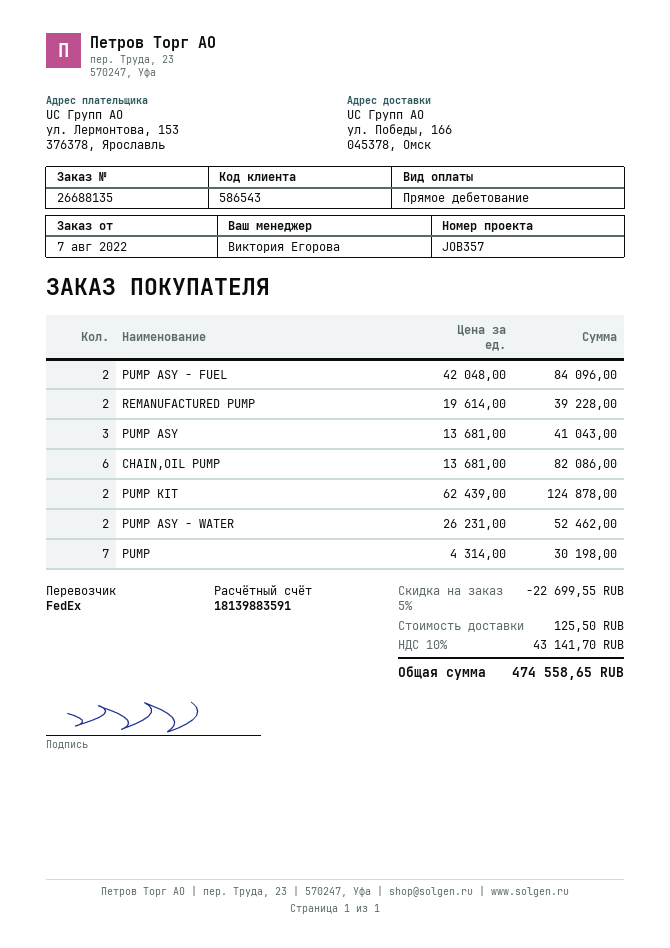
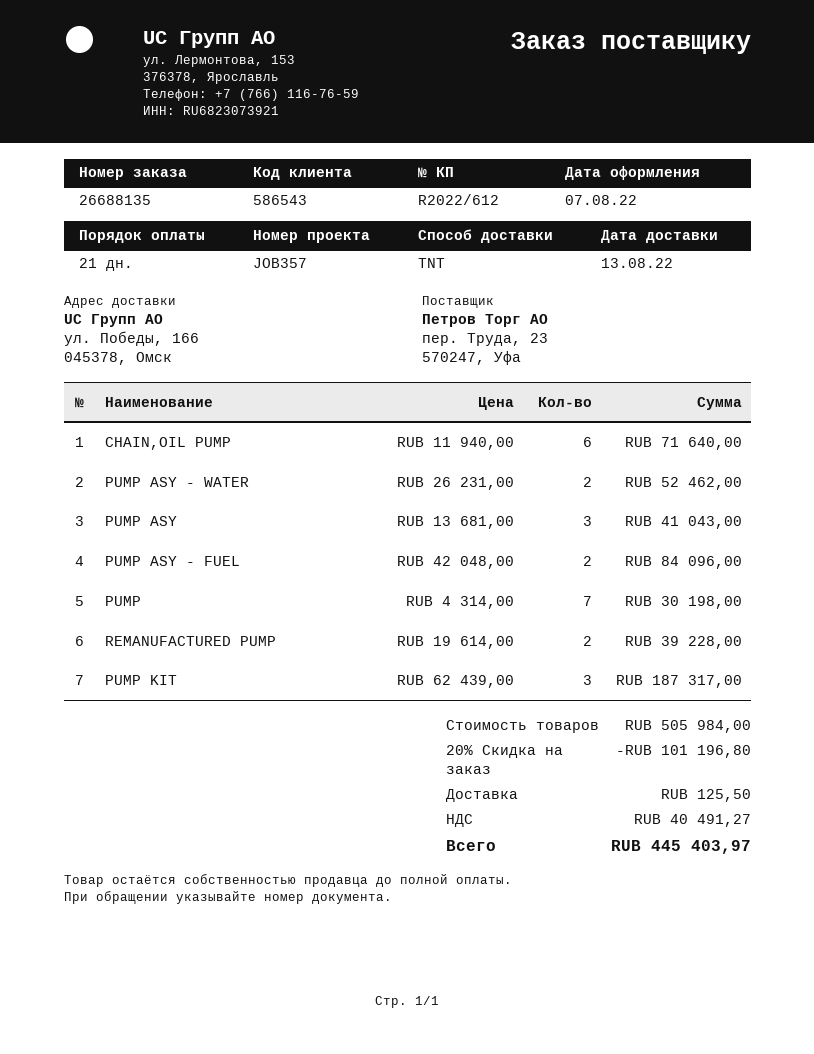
shipping method: FedEx -> TNT
CHAIN,OIL PUMP: 6 x 13681.00 = 82086.00 -> 6 x 11940.00 = 71640.00
PUMP KIT: 2 x 62439.00 = 124878.00 -> 3 x 62439.00 = 187317.00
discount: 5% = 22699.55 -> 20% = 101196.80
tax: 43141.70 -> 40491.27
total: 474558.65 -> 445403.97

